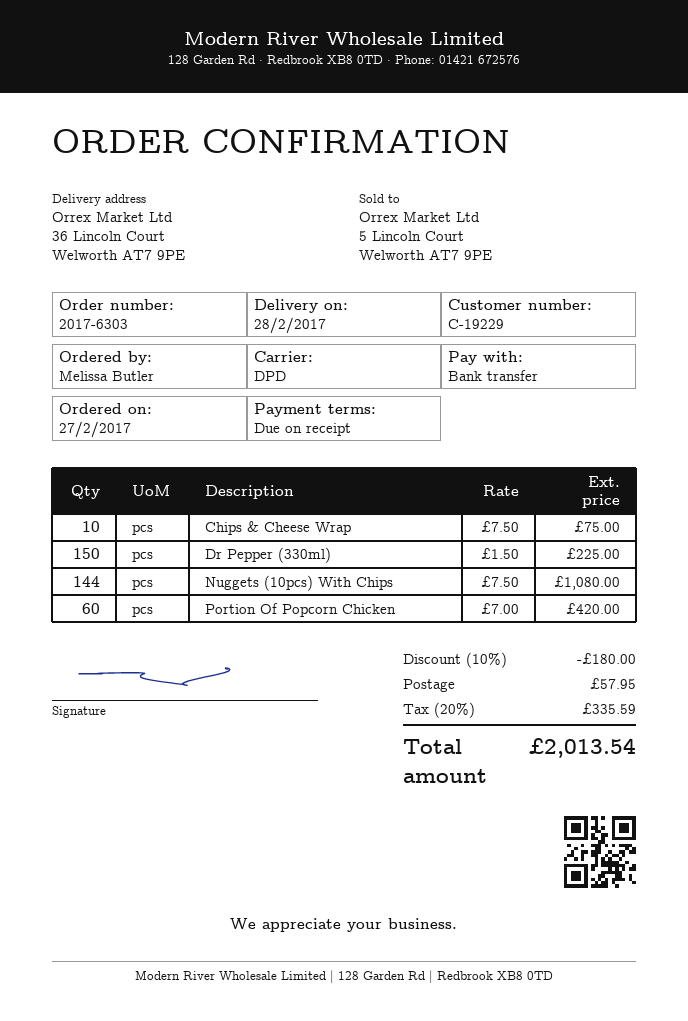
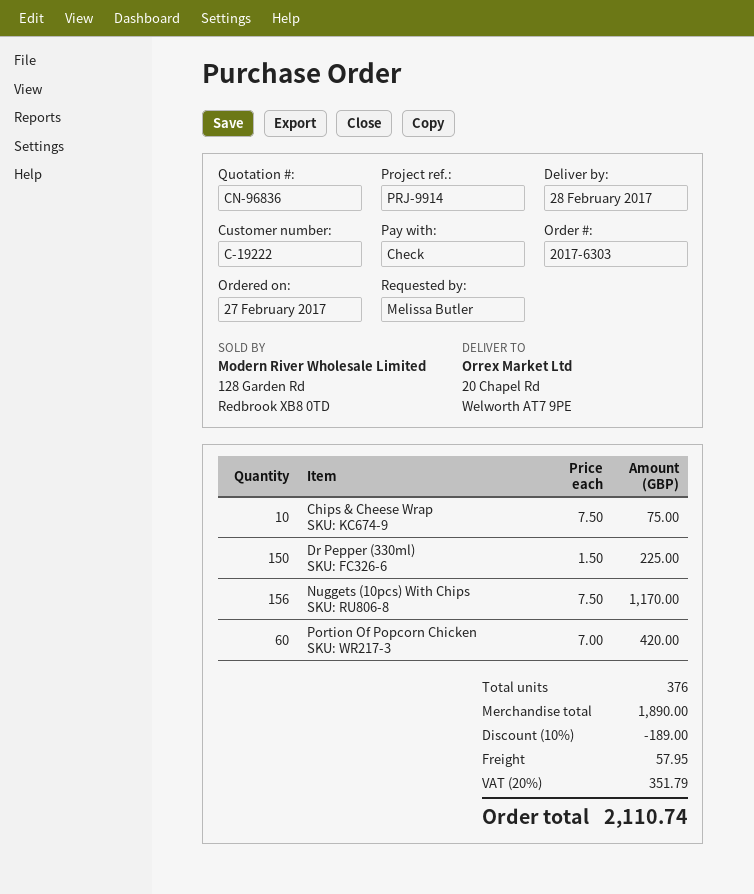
customer number: C-19229 -> C-19222
payment method: bank transfer -> cheque
ship to: 36 Lincoln Court, Welworth AT7 9PE -> 20 Chapel Rd, Welworth AT7 9PE
Nuggets (10pcs) With Chips: 144 x 7.50 = 1080.00 -> 156 x 7.50 = 1170.00
discount: 10% = 180.00 -> 10% = 189.00
tax: 20% = 335.59 -> 20% = 351.79
total: 2013.54 -> 2110.74

